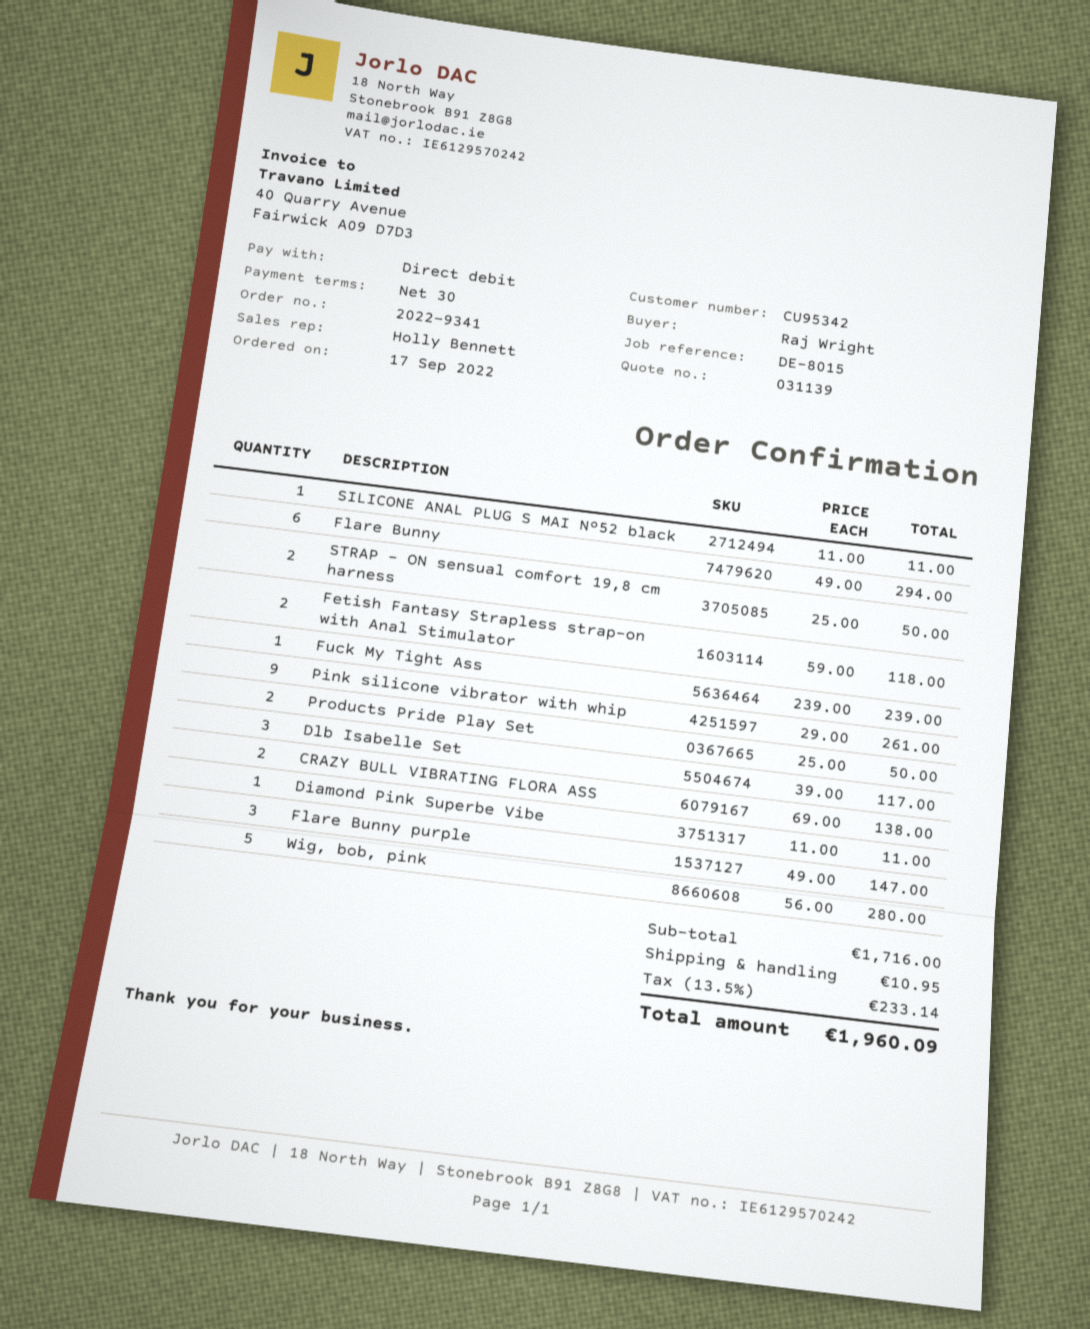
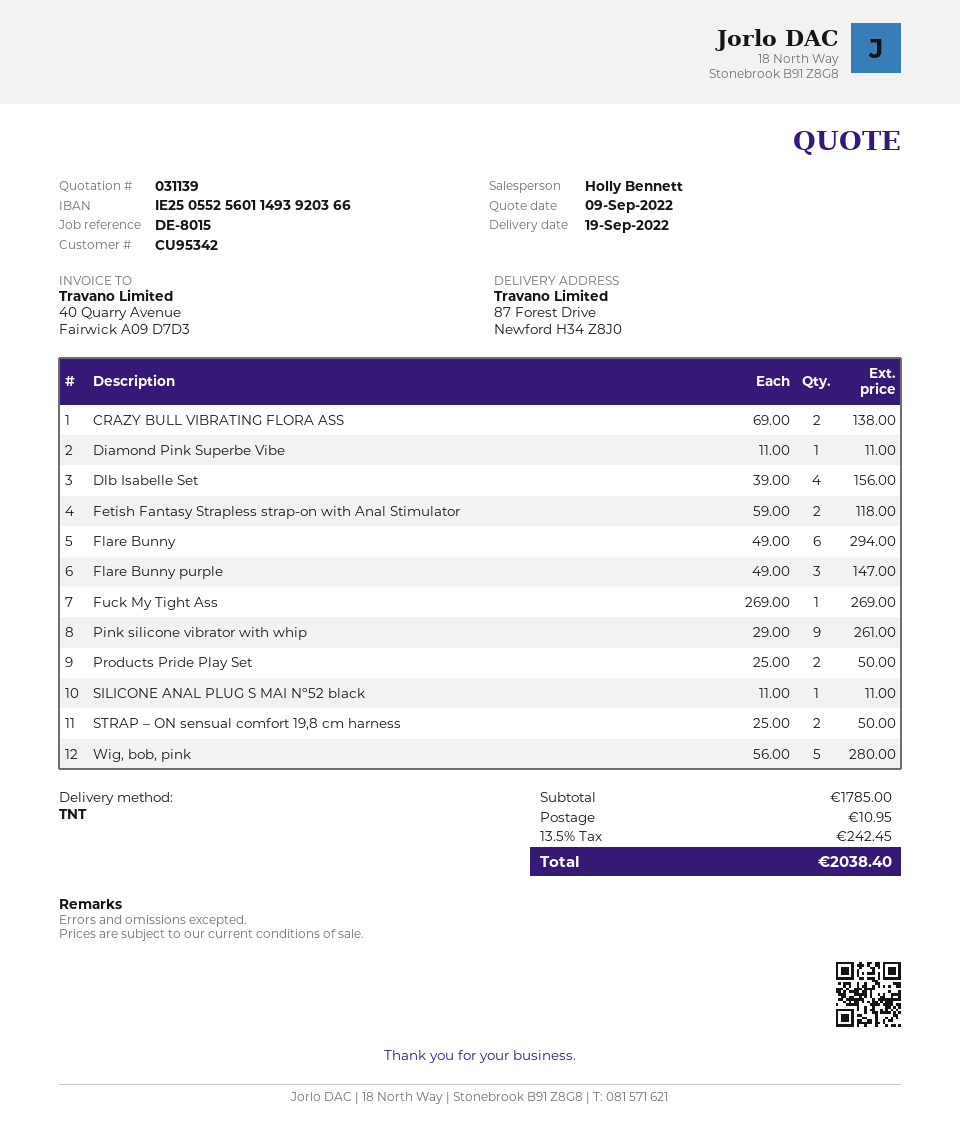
Fuck My Tight Ass: 1 x 239.00 = 239.00 -> 1 x 269.00 = 269.00
Dlb Isabelle Set: 3 x 39.00 = 117.00 -> 4 x 39.00 = 156.00
subtotal: 1716.00 -> 1785.00
tax: 13.5% = 233.14 -> 13.5% = 242.45
total: 1960.09 -> 2038.40

